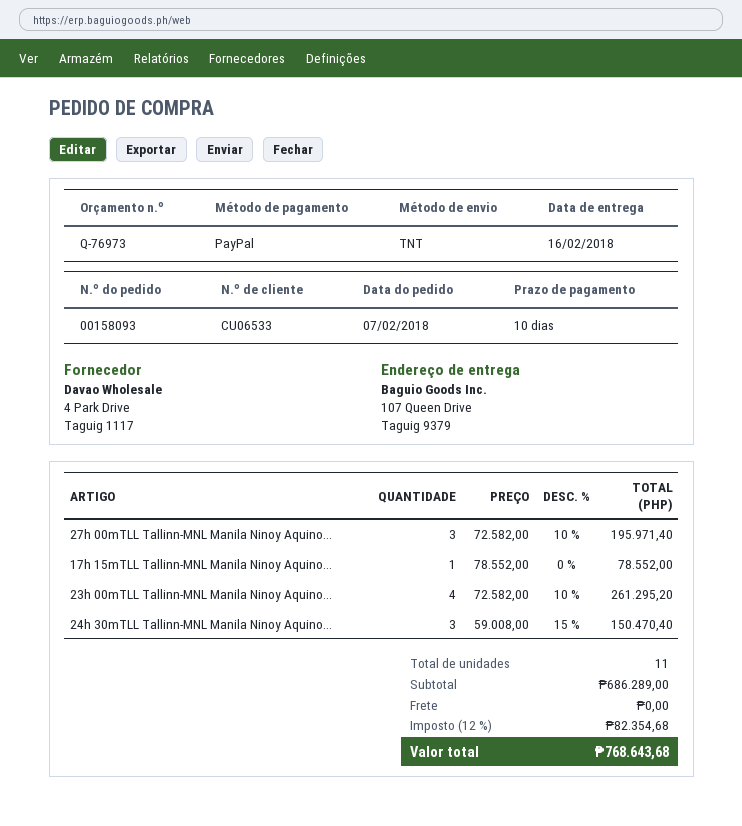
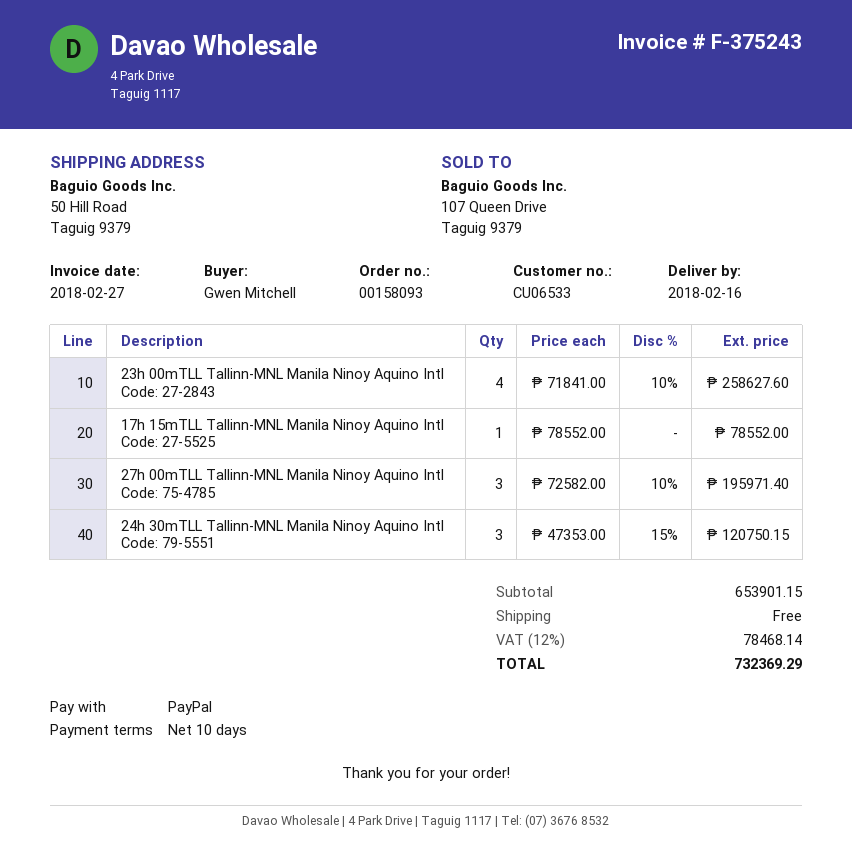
ship to: 107 Queen Drive, Taguig 9379 -> 50 Hill Road, Taguig 9379
23h 00mTLL Tallinn-MNL Manila Ninoy Aquino...: 4 x 72582.00 - 10% = 261295.20 -> 4 x 71841.00 - 10% = 258627.60
24h 30mTLL Tallinn-MNL Manila Ninoy Aquino...: 3 x 59008.00 - 15% = 150470.40 -> 3 x 47353.00 - 15% = 120750.15
subtotal: 686289.00 -> 653901.15
tax: 12% = 82354.68 -> 12% = 78468.14
total: 768643.68 -> 732369.29

